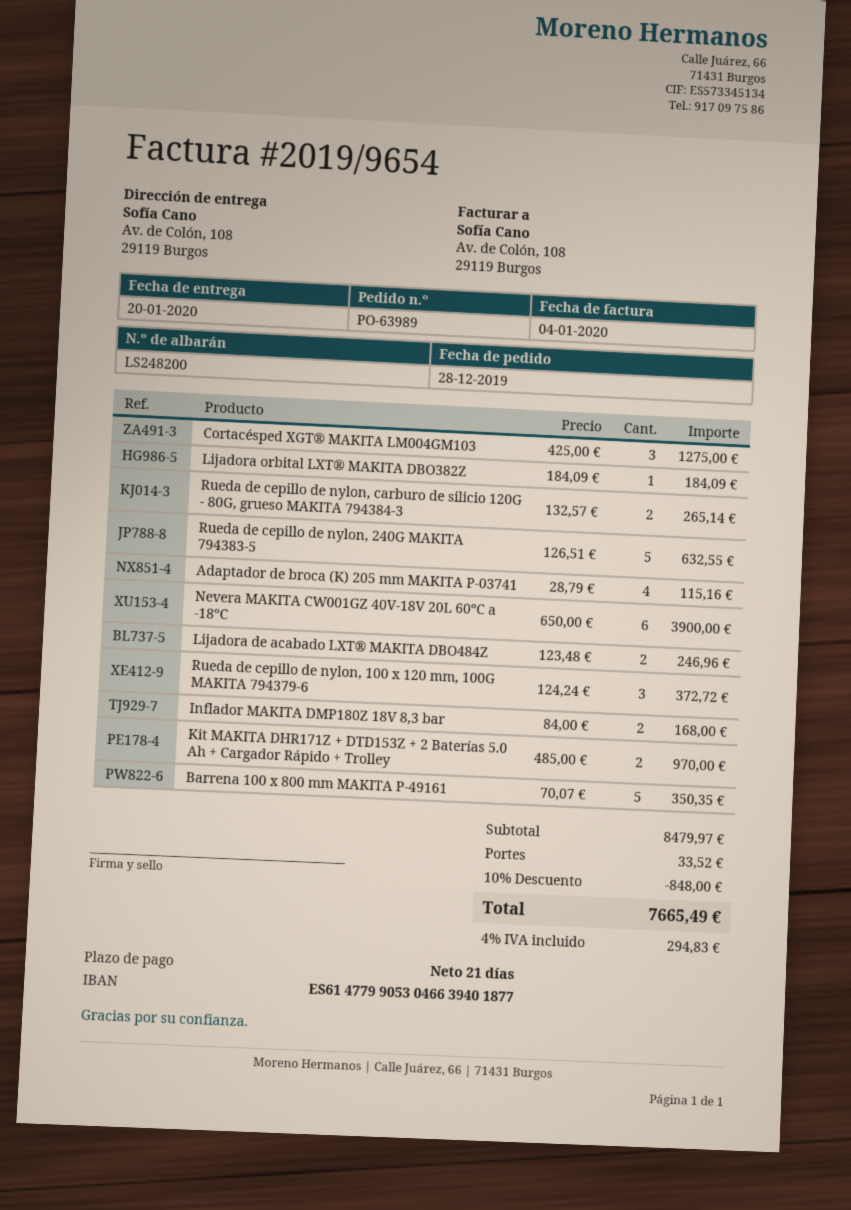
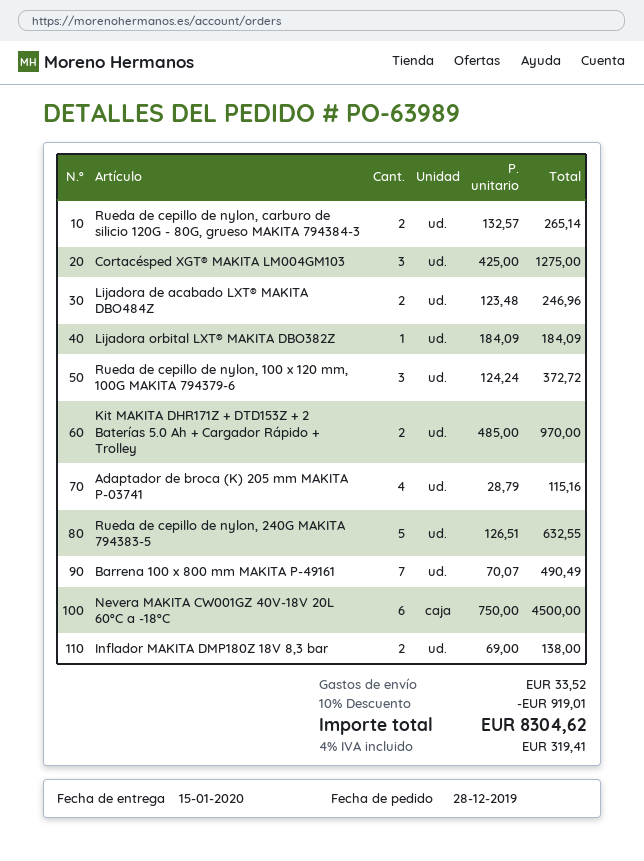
delivery date: 2020-01-20 -> 2020-01-15
Nevera MAKITA CW001GZ 40V-18V 20L 60ºC a -18ºC: 6 x 650.00 = 3900.00 -> 6 x 750.00 = 4500.00
Inflador MAKITA DMP180Z 18V 8,3 bar: 2 x 84.00 = 168.00 -> 2 x 69.00 = 138.00
Barrena 100 x 800 mm MAKITA P-49161: 5 x 70.07 = 350.35 -> 7 x 70.07 = 490.49
discount: 10% = 848.00 -> 10% = 919.01
tax: 4% = 294.83 -> 4% = 319.41
total: 7665.49 -> 8304.62

